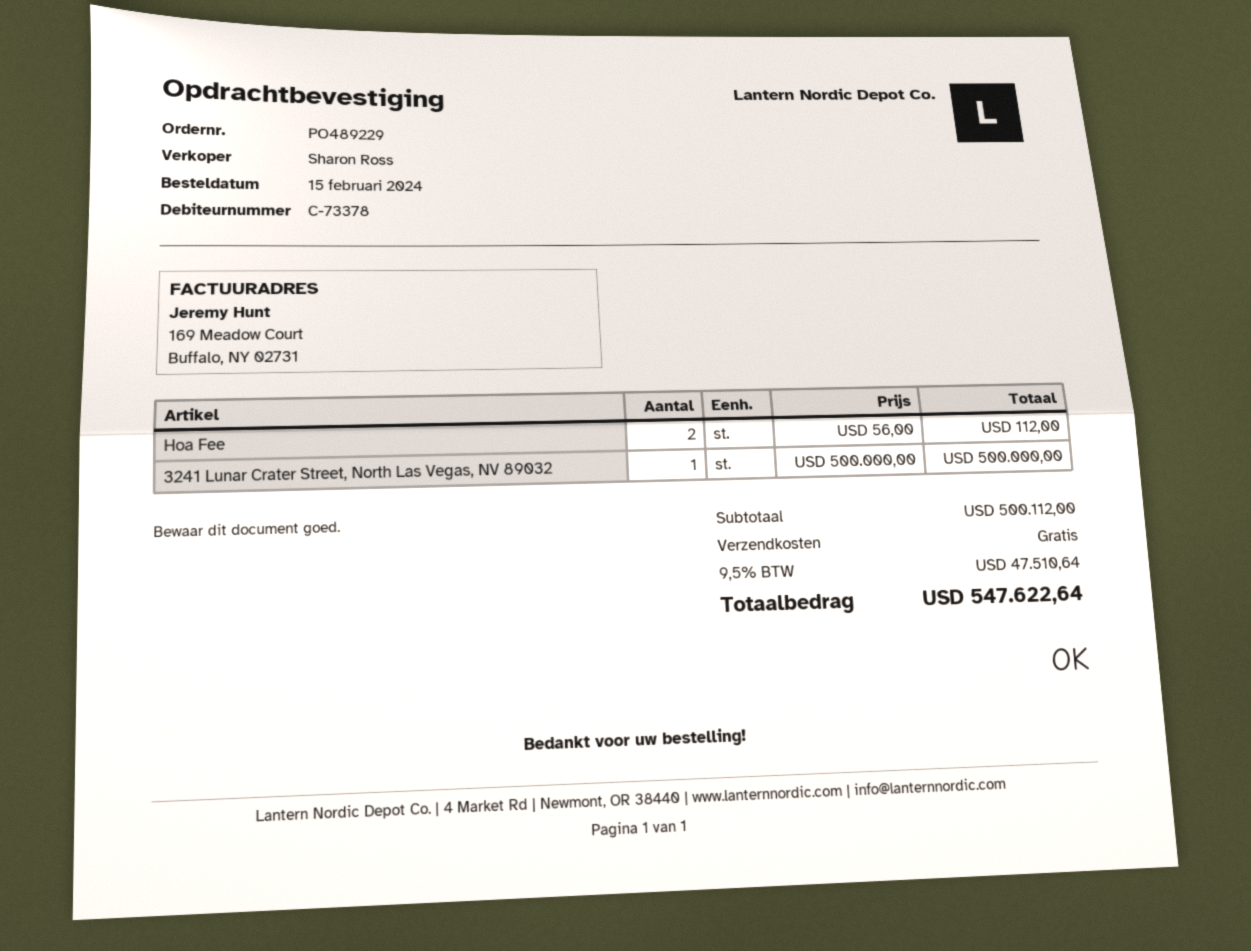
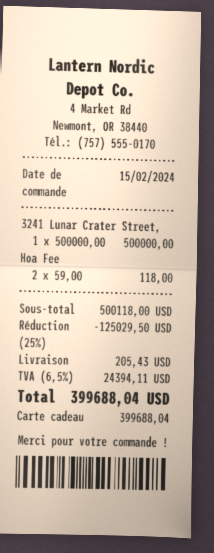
Hoa Fee: 2 x 56.00 = 112.00 -> 2 x 59.00 = 118.00
subtotal: 500112.00 -> 500118.00
discount: none -> 25% = 125029.50
shipping: 0.00 -> 205.43
tax: 9.5% = 47510.64 -> 6.5% = 24394.11
total: 547622.64 -> 399688.04

